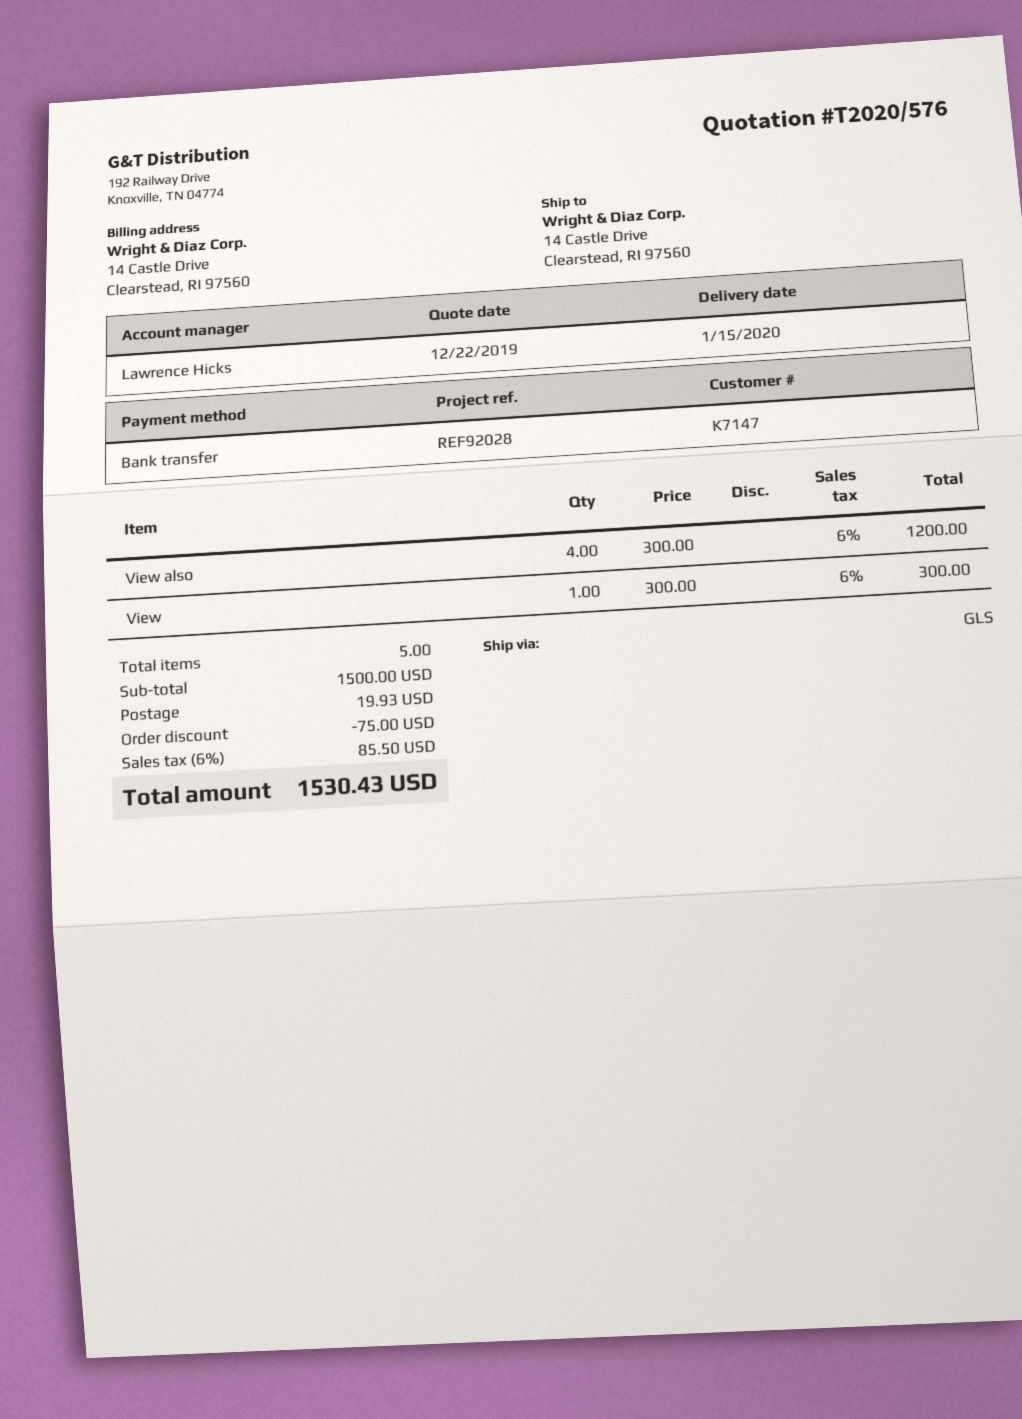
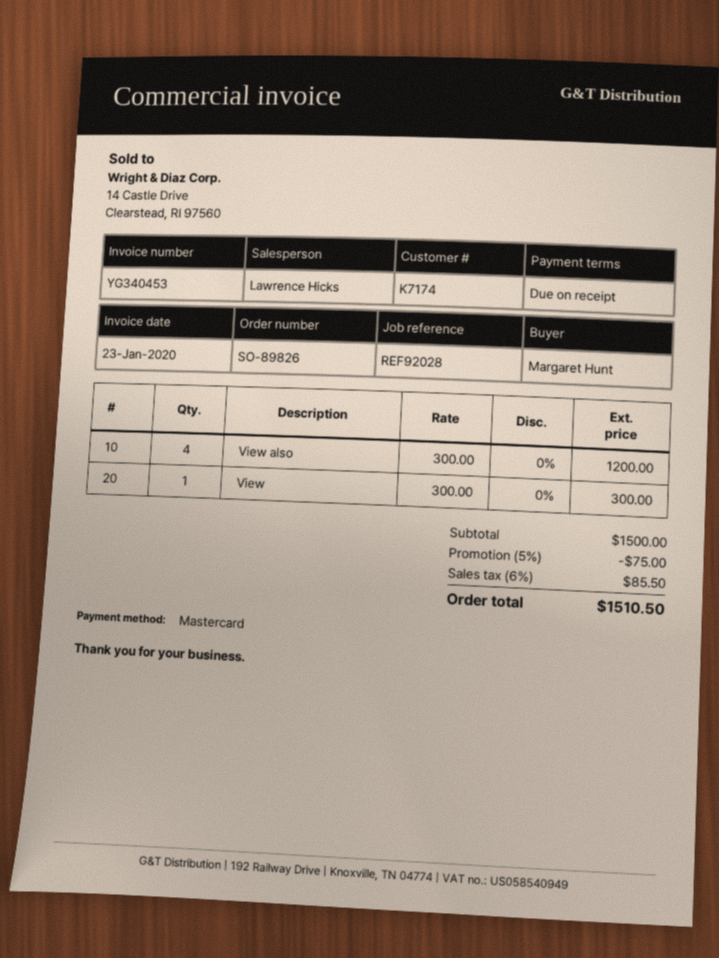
customer number: K7147 -> K7174
payment method: bank transfer -> Mastercard
shipping: 19.93 -> none
total: 1530.43 -> 1510.50

